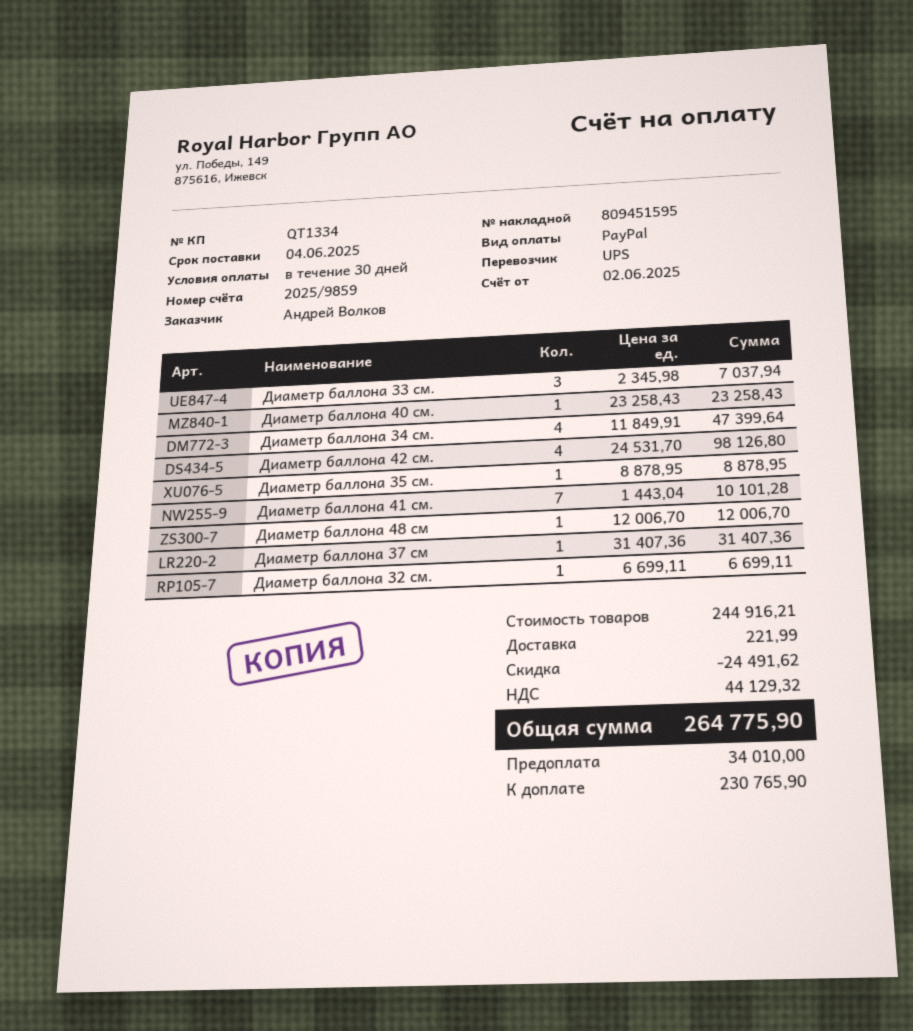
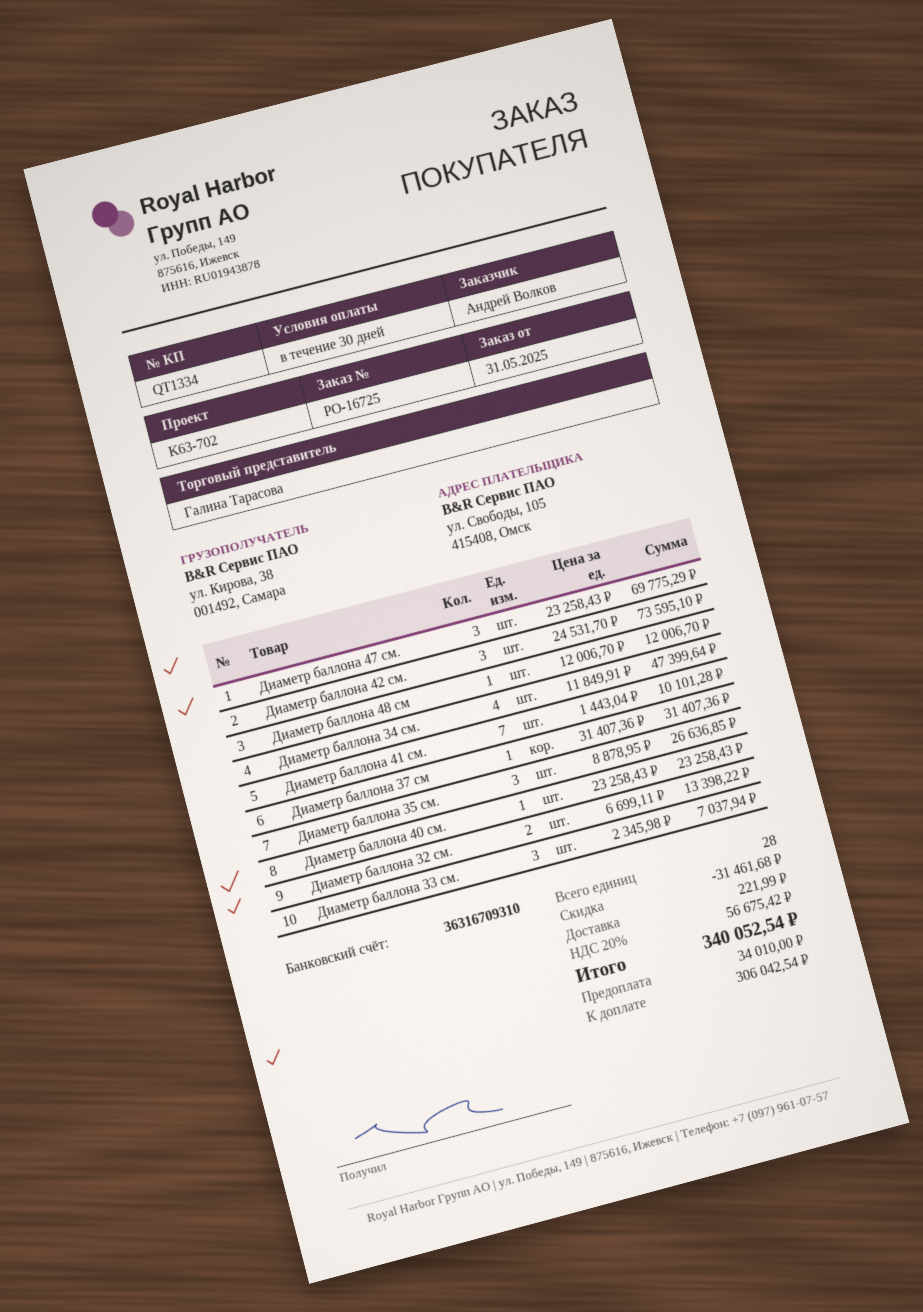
Диаметр баллона 42 см.: 4 x 24531.70 = 98126.80 -> 3 x 24531.70 = 73595.10
Диаметр баллона 35 см.: 1 x 8878.95 = 8878.95 -> 3 x 8878.95 = 26636.85
Диаметр баллона 32 см.: 1 x 6699.11 = 6699.11 -> 2 x 6699.11 = 13398.22
Диаметр баллона 47 см.: none -> 3 x 23258.43 = 69775.29
discount: 24491.62 -> 31461.68
tax: 44129.32 -> 56675.42
total: 264775.90 -> 340052.54
balance: 230765.90 -> 306042.54

